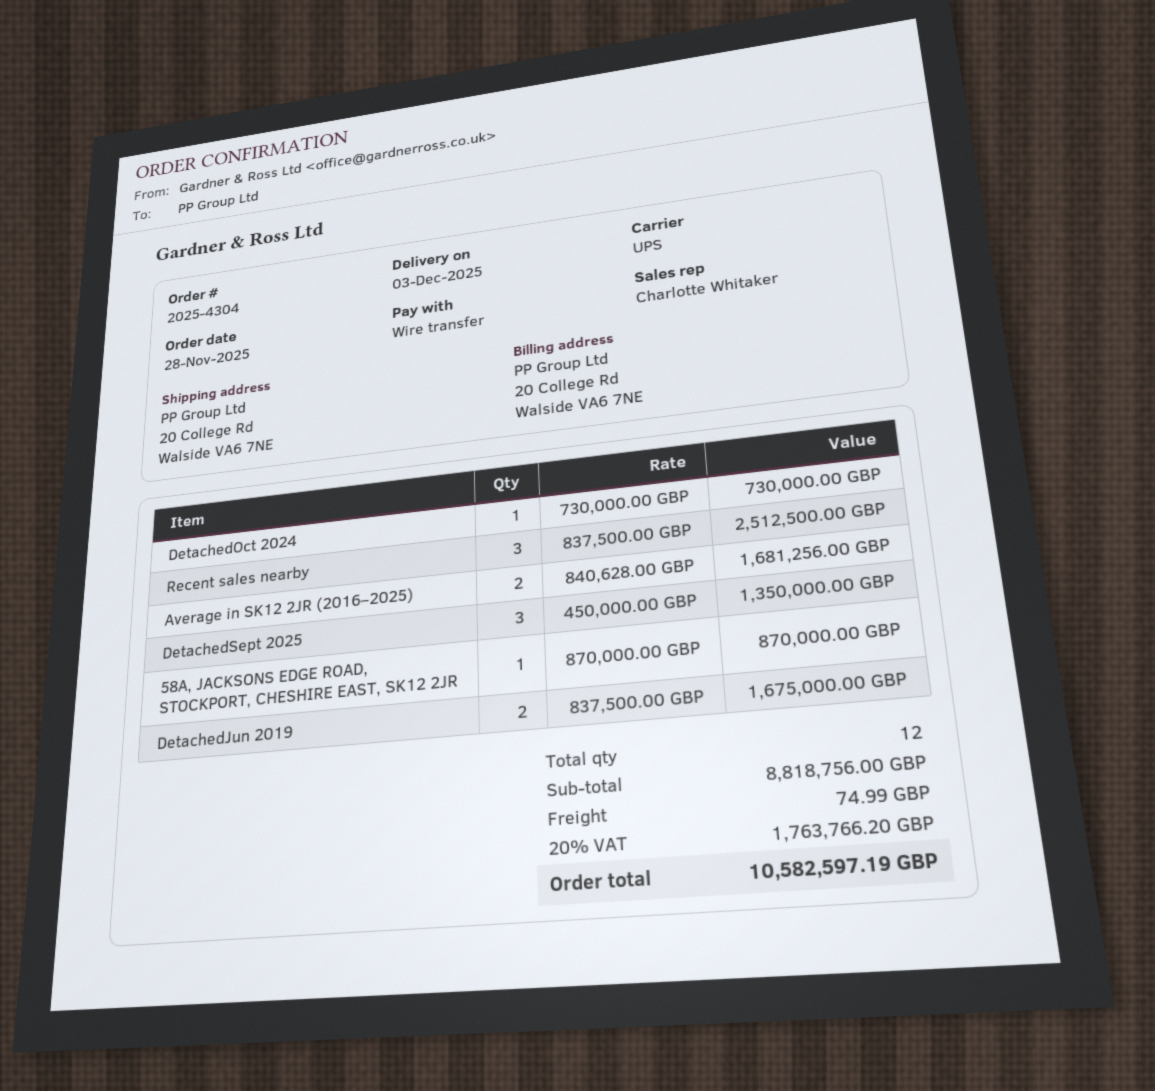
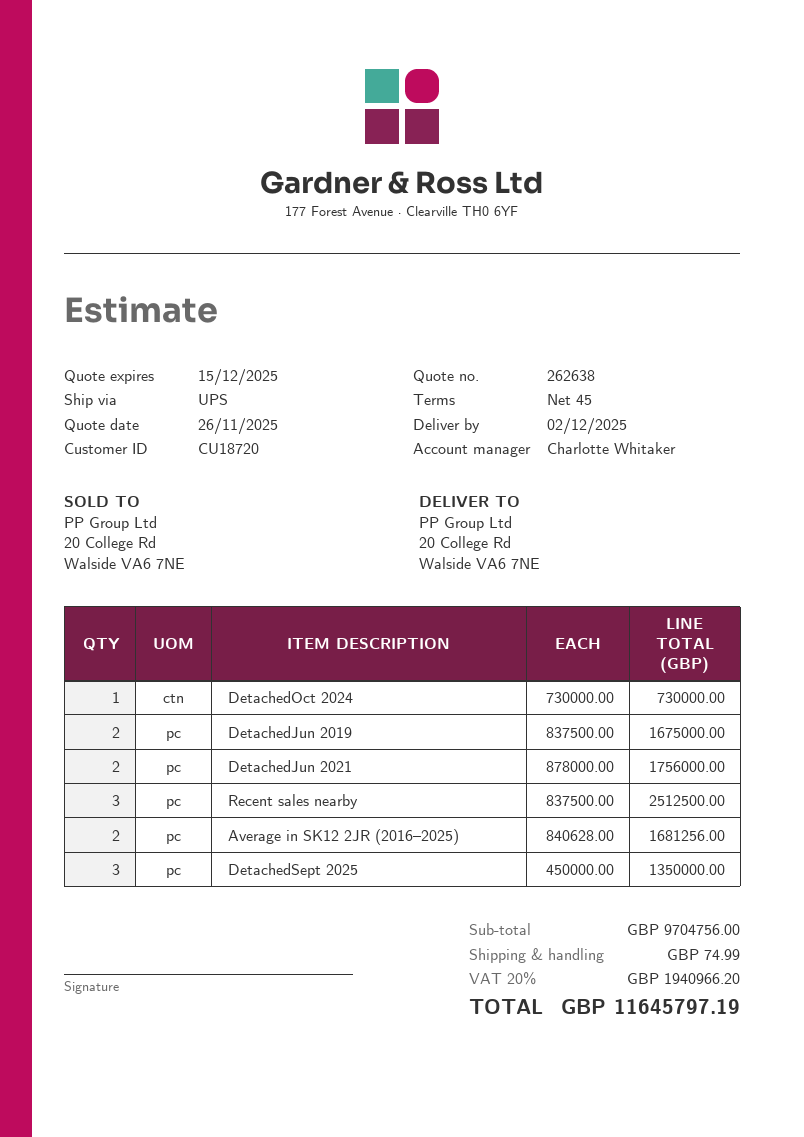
delivery date: 2025-12-03 -> 2025-12-02
58A, JACKSONS EDGE ROAD, STOCKPORT, CHESHIRE EAST, SK12 2JR: 1 x 870000.00 = 870000.00 -> none
DetachedJun 2021: none -> 2 x 878000.00 = 1756000.00
subtotal: 8818756.00 -> 9704756.00
tax: 20% = 1763766.20 -> 20% = 1940966.20
total: 10582597.19 -> 11645797.19

